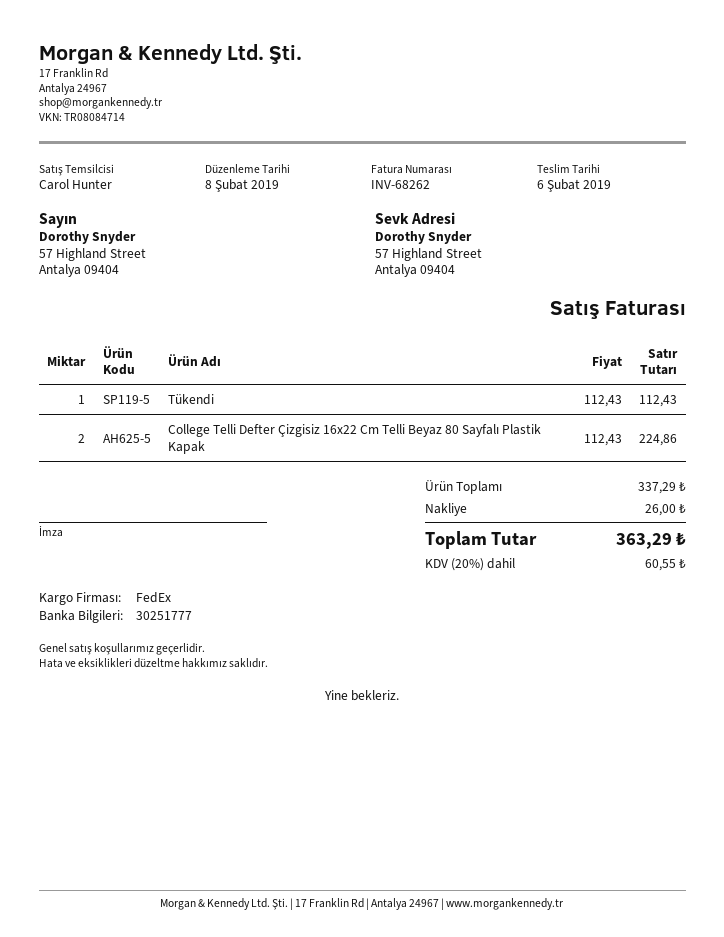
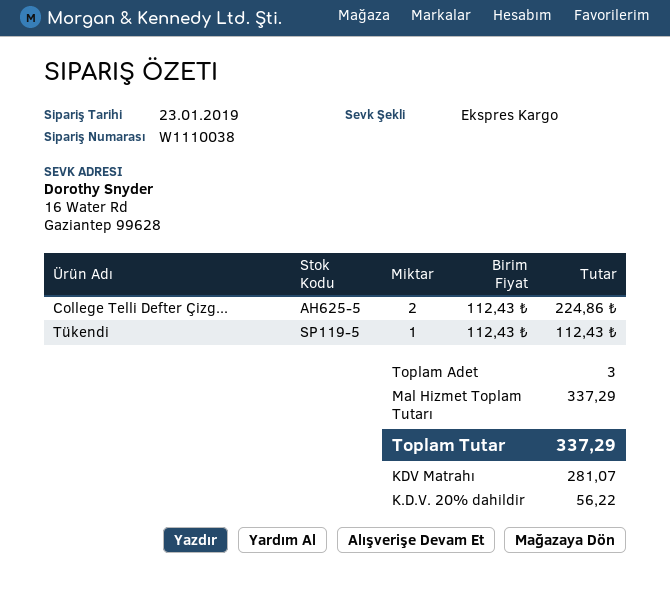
shipping method: FedEx -> express
ship to: 57 Highland Street, Antalya 09404 -> 16 Water Rd, Gaziantep 99628
shipping: 26.00 -> none
tax: 20% = 60.55 -> 20% = 56.22
total: 363.29 -> 337.29

